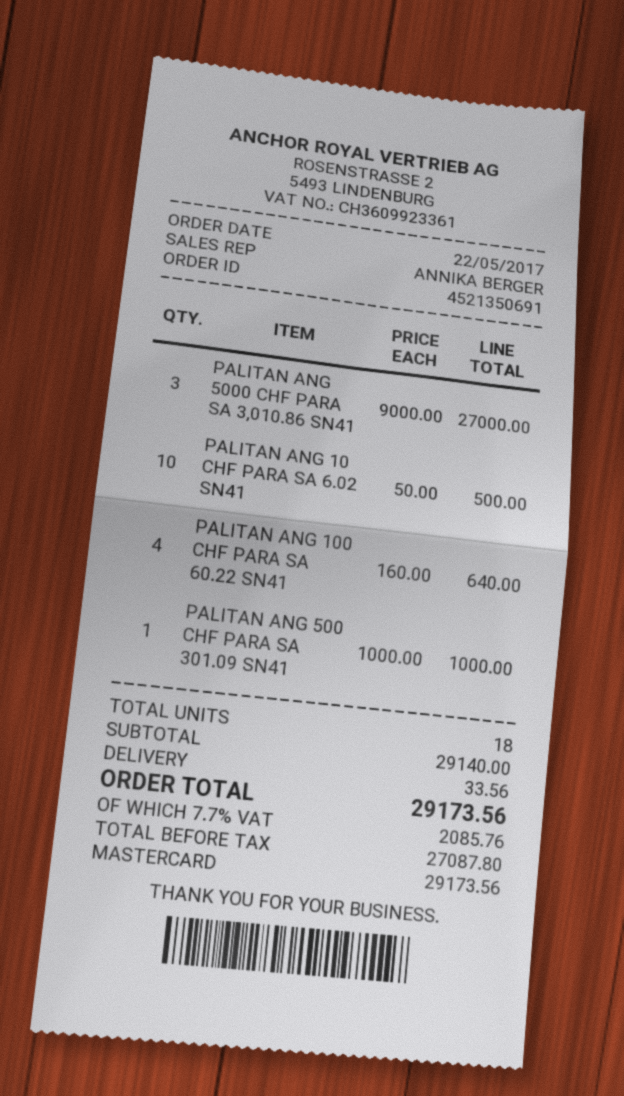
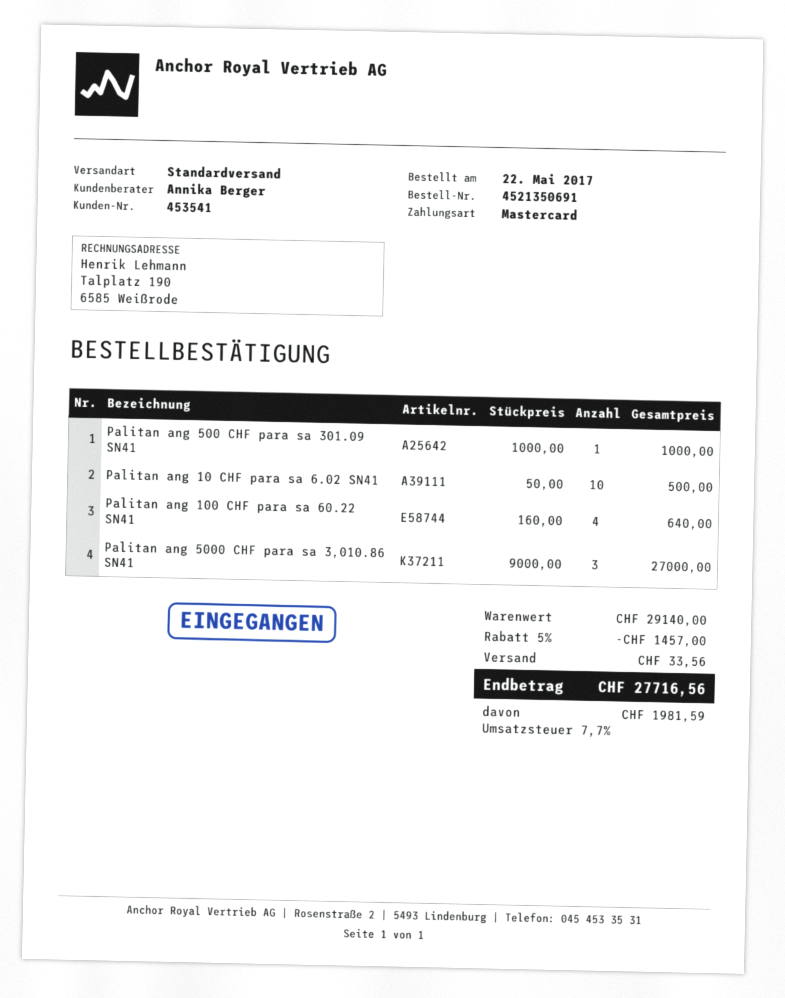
discount: none -> 5% = 1457.00
tax: 7.7% = 2085.76 -> 7.7% = 1981.59
total: 29173.56 -> 27716.56

